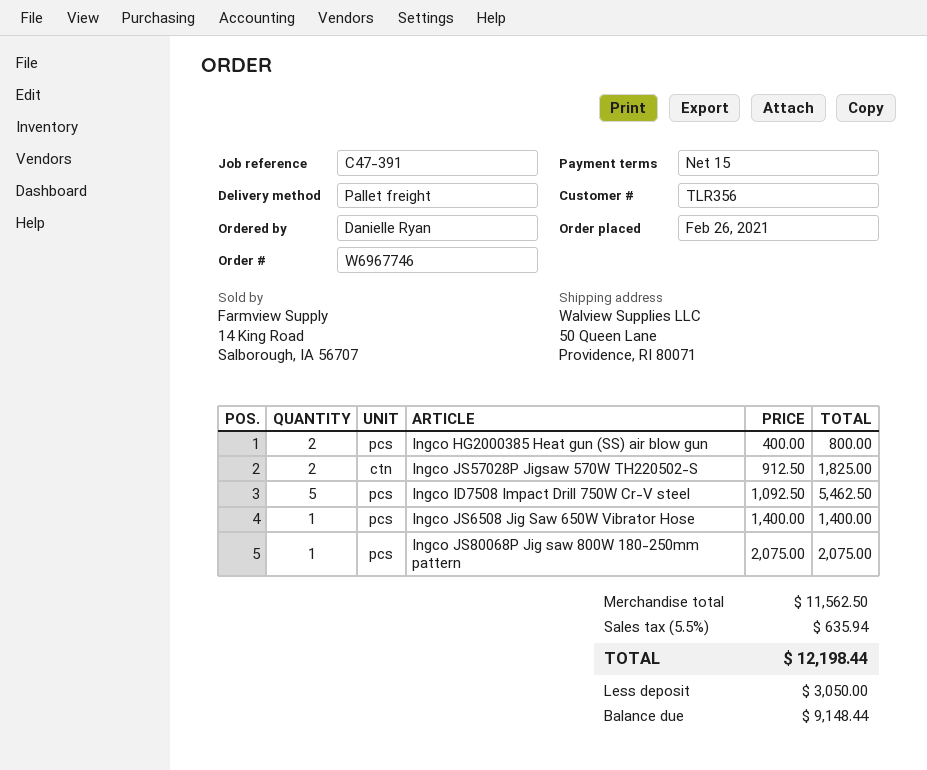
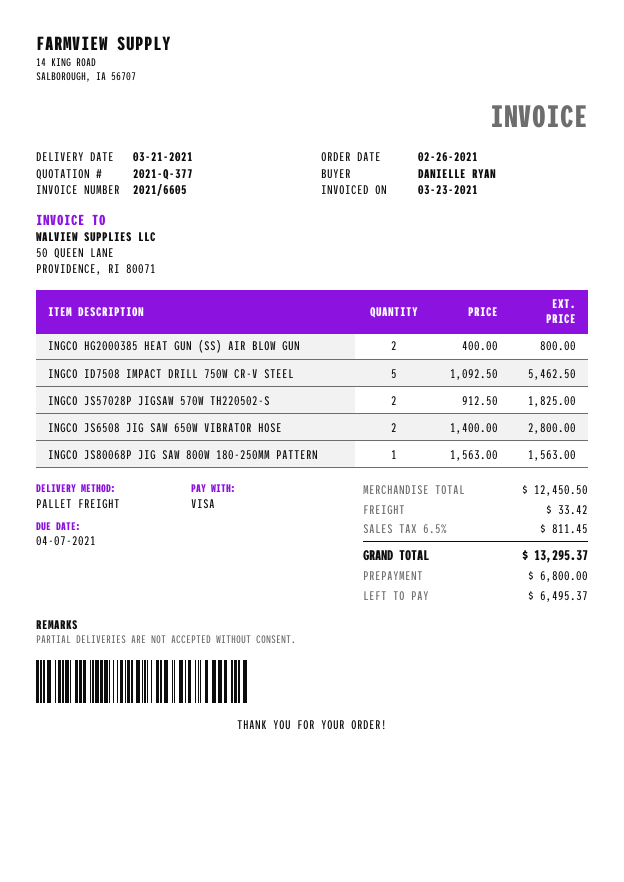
Ingco JS6508 Jig Saw 650W Vibrator Hose: 1 x 1400.00 = 1400.00 -> 2 x 1400.00 = 2800.00
Ingco JS80068P Jig saw 800W 180-250mm pattern: 1 x 2075.00 = 2075.00 -> 1 x 1563.00 = 1563.00
subtotal: 11562.50 -> 12450.50
shipping: none -> 33.42
tax: 5.5% = 635.94 -> 6.5% = 811.45
total: 12198.44 -> 13295.37
deposit: 3050.00 -> 6800.00
balance: 9148.44 -> 6495.37

